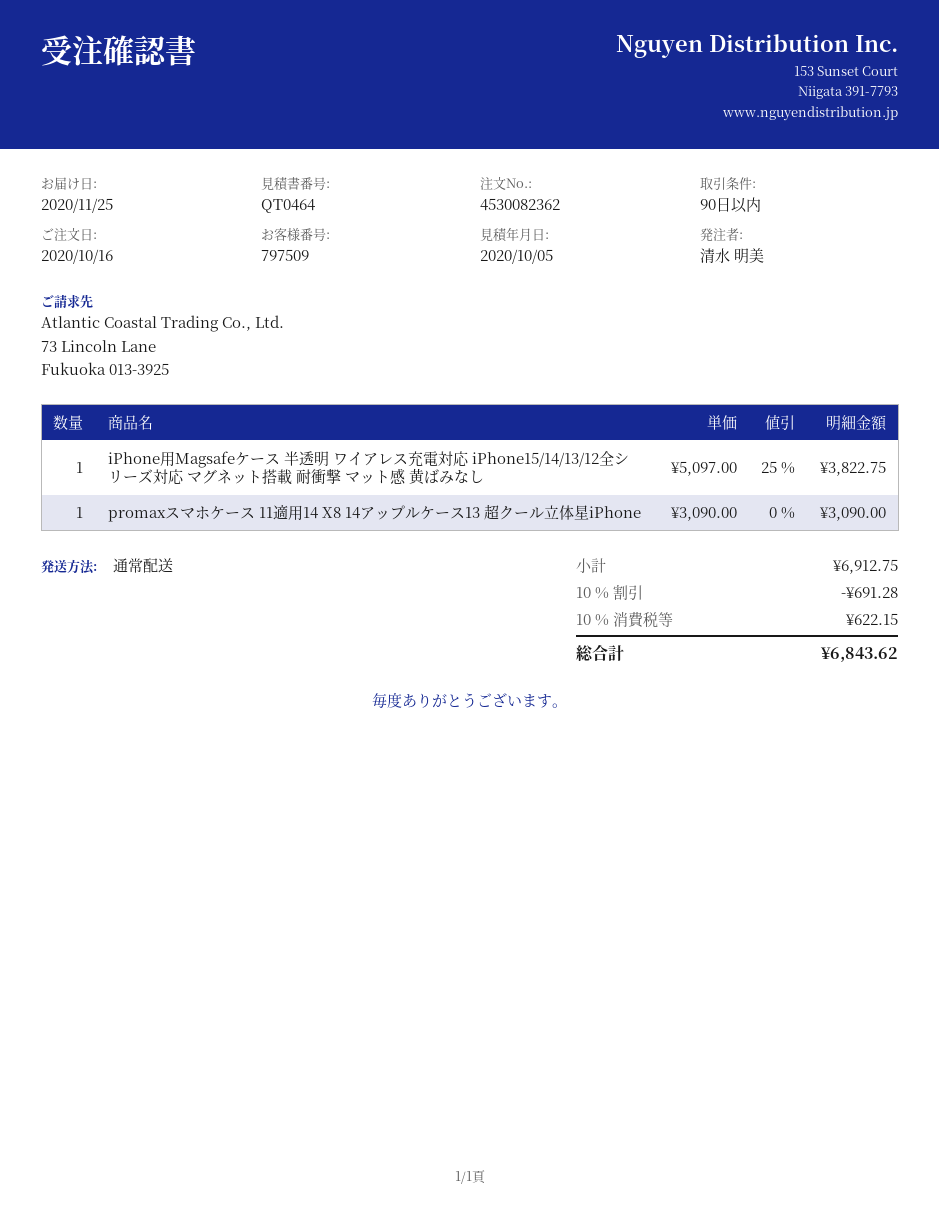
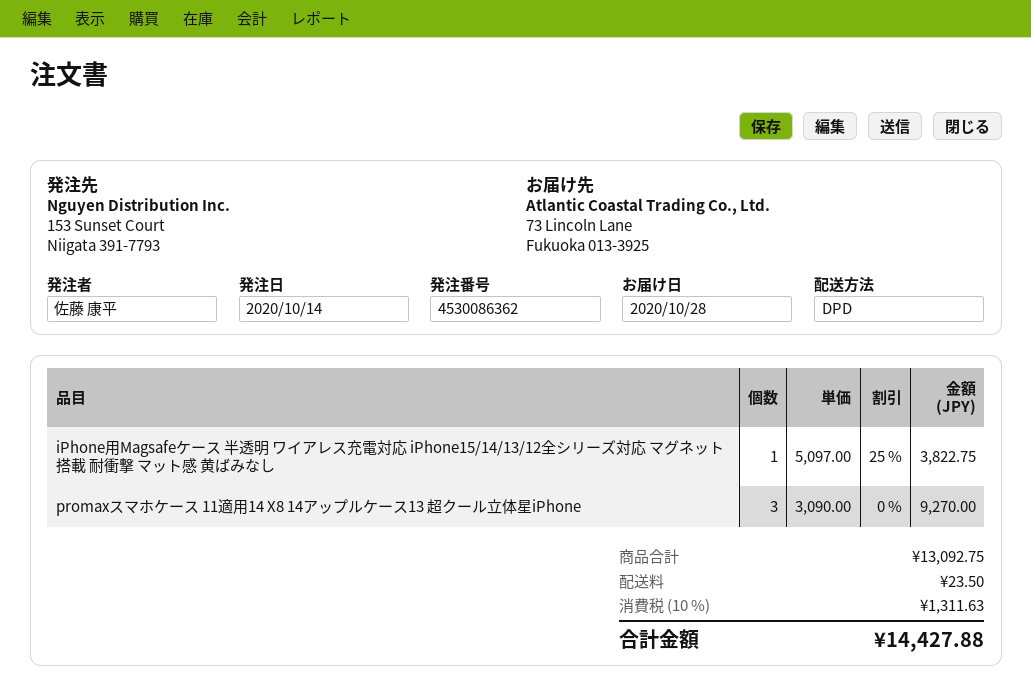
order number: 4530082362 -> 4530086362
order date: 2020-10-16 -> 2020-10-14
delivery date: 2020-11-25 -> 2020-10-28
ordered by: 清水 明美 -> 佐藤 康平
shipping method: standard -> DPD
promaxスマホケース 11適用14 X8 14アップルケース13 超クール立体星iPhone: 1 x 3090.00 = 3090.00 -> 3 x 3090.00 = 9270.00
subtotal: 6912.75 -> 13092.75
discount: 10% = 691.28 -> none
shipping: none -> 23.50
tax: 10% = 622.15 -> 10% = 1311.63
total: 6843.62 -> 14427.88

